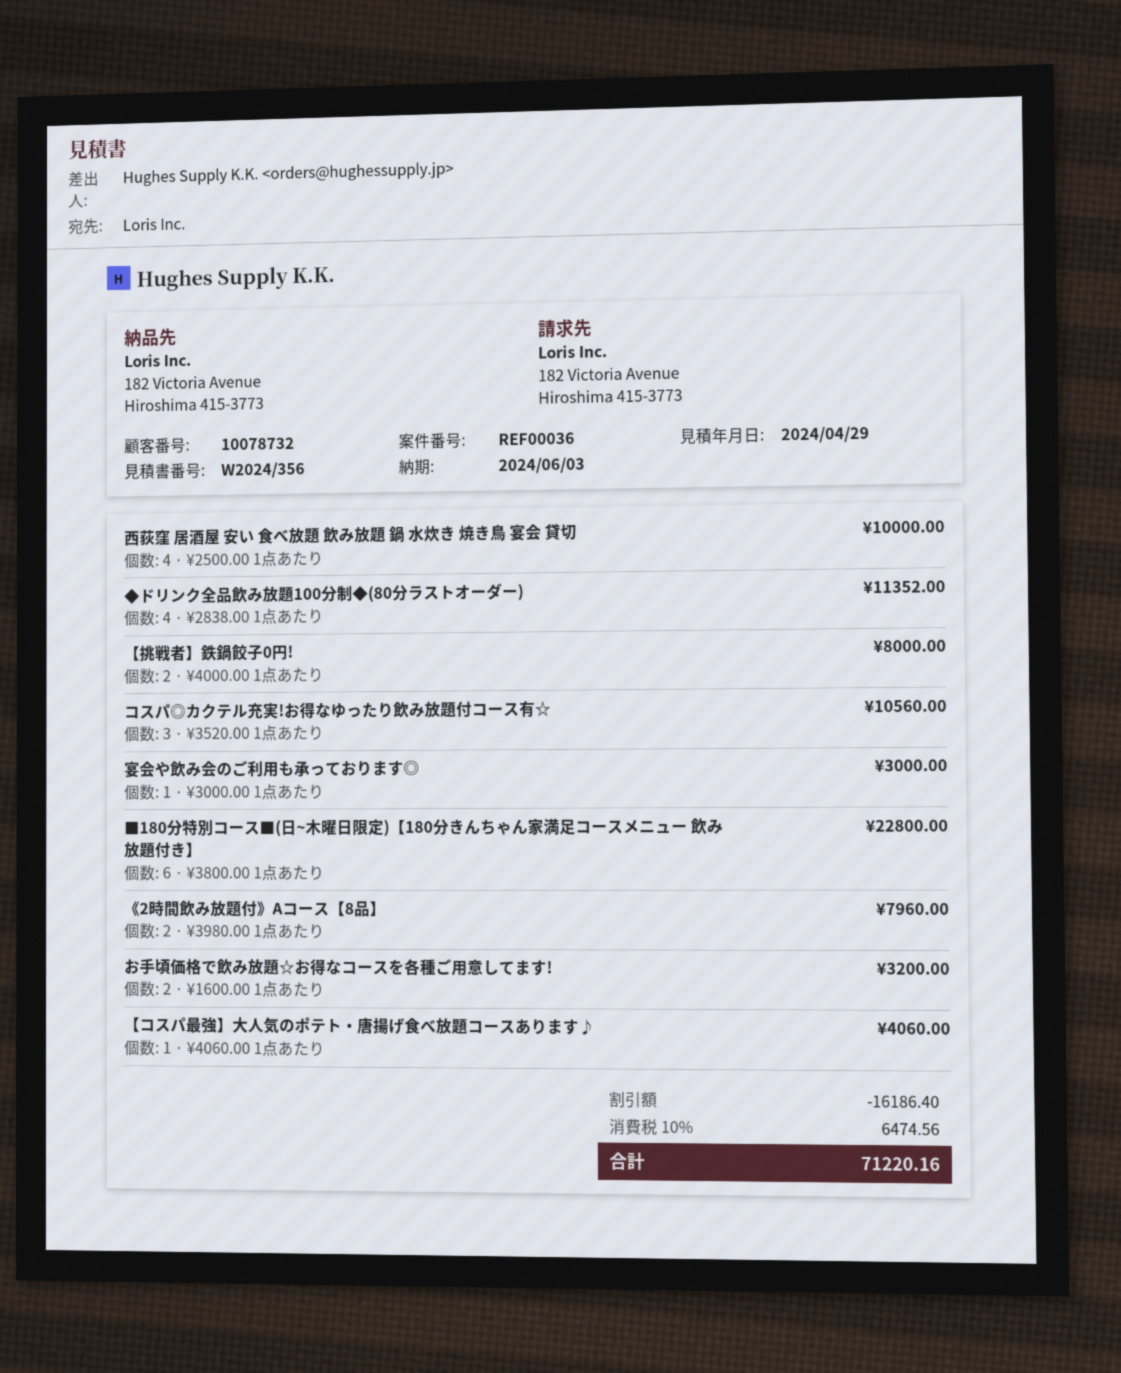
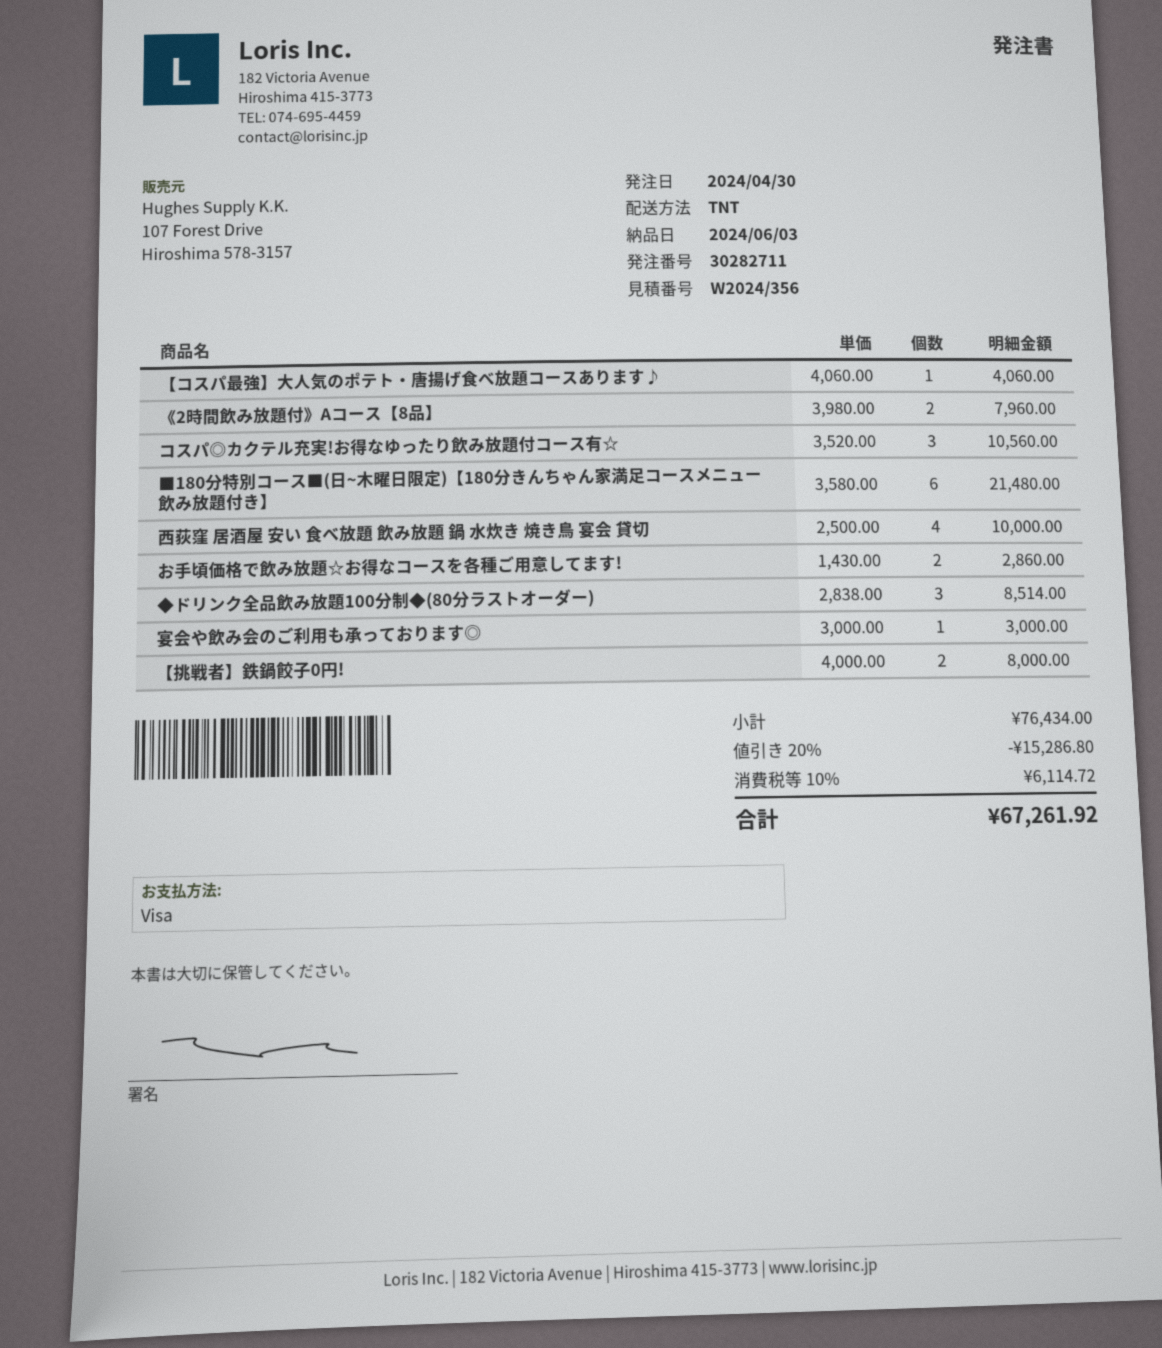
◆ドリンク全品飲み放題100分制◆(80分ラストオーダー): 4 x 2838.00 = 11352.00 -> 3 x 2838.00 = 8514.00
■180分特別コース■(日~木曜日限定)【180分きんちゃん家満足コースメニュー 飲み放題付き】: 6 x 3800.00 = 22800.00 -> 6 x 3580.00 = 21480.00
お手頃価格で飲み放題☆お得なコースを各種ご用意してます!: 2 x 1600.00 = 3200.00 -> 2 x 1430.00 = 2860.00
discount: 16186.40 -> 15286.80
tax: 10% = 6474.56 -> 10% = 6114.72
total: 71220.16 -> 67261.92

